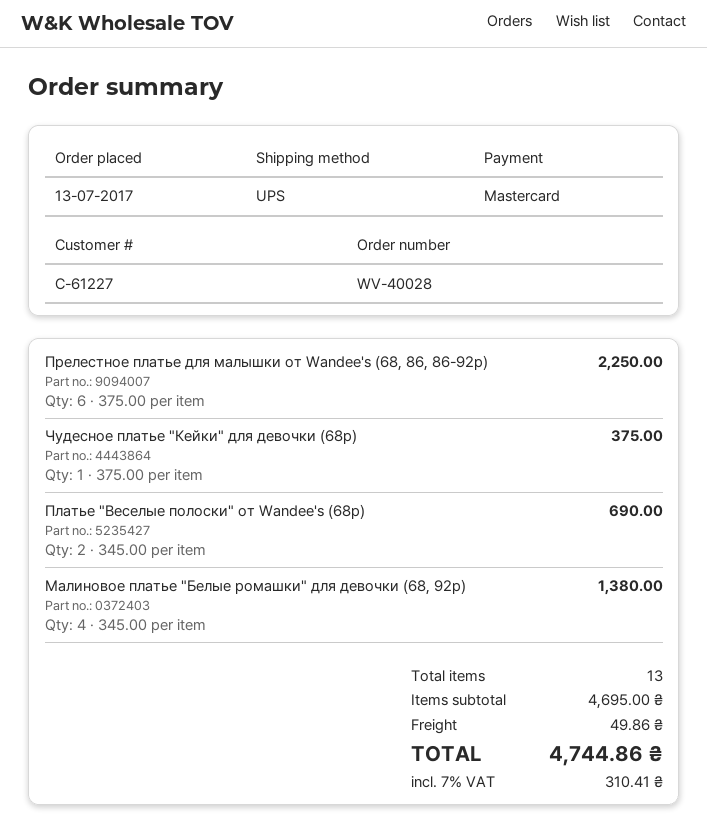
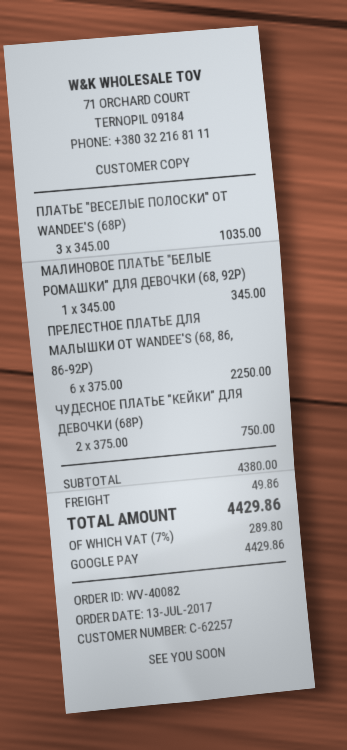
order number: WV-40028 -> WV-40082
customer number: C-61227 -> C-62257
payment method: Mastercard -> Google Pay
Чудесное платье "Кейки" для девочки (68р): 1 x 375.00 = 375.00 -> 2 x 375.00 = 750.00
Платье "Веселые полоски" от Wandee's (68р): 2 x 345.00 = 690.00 -> 3 x 345.00 = 1035.00
Малиновое платье "Белые ромашки" для девочки (68, 92р): 4 x 345.00 = 1380.00 -> 1 x 345.00 = 345.00
subtotal: 4695.00 -> 4380.00
tax: 7% = 310.41 -> 7% = 289.80
total: 4744.86 -> 4429.86

